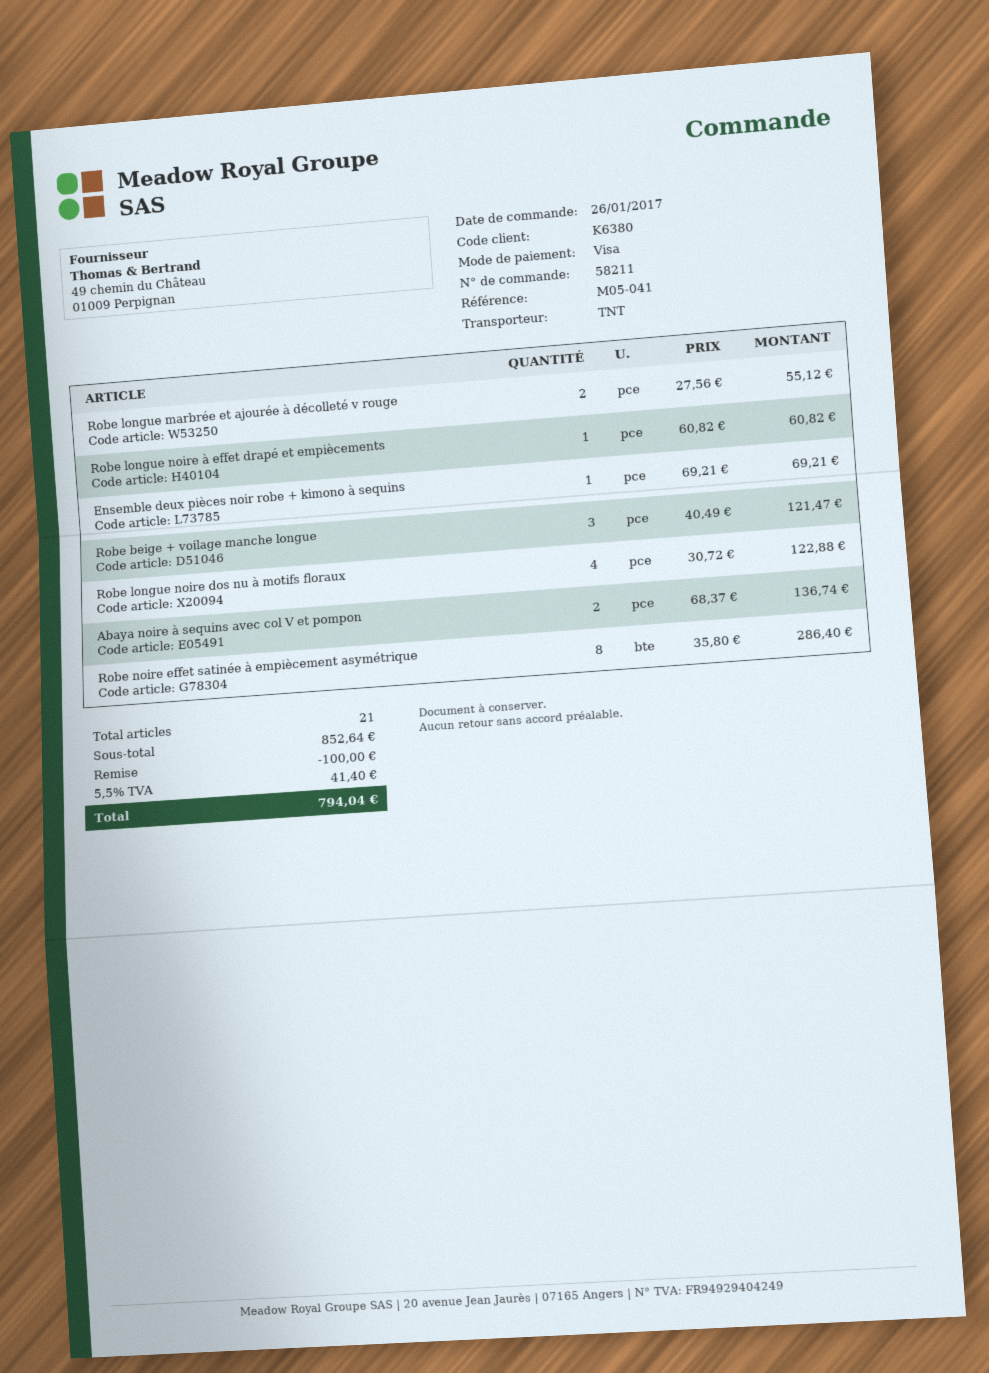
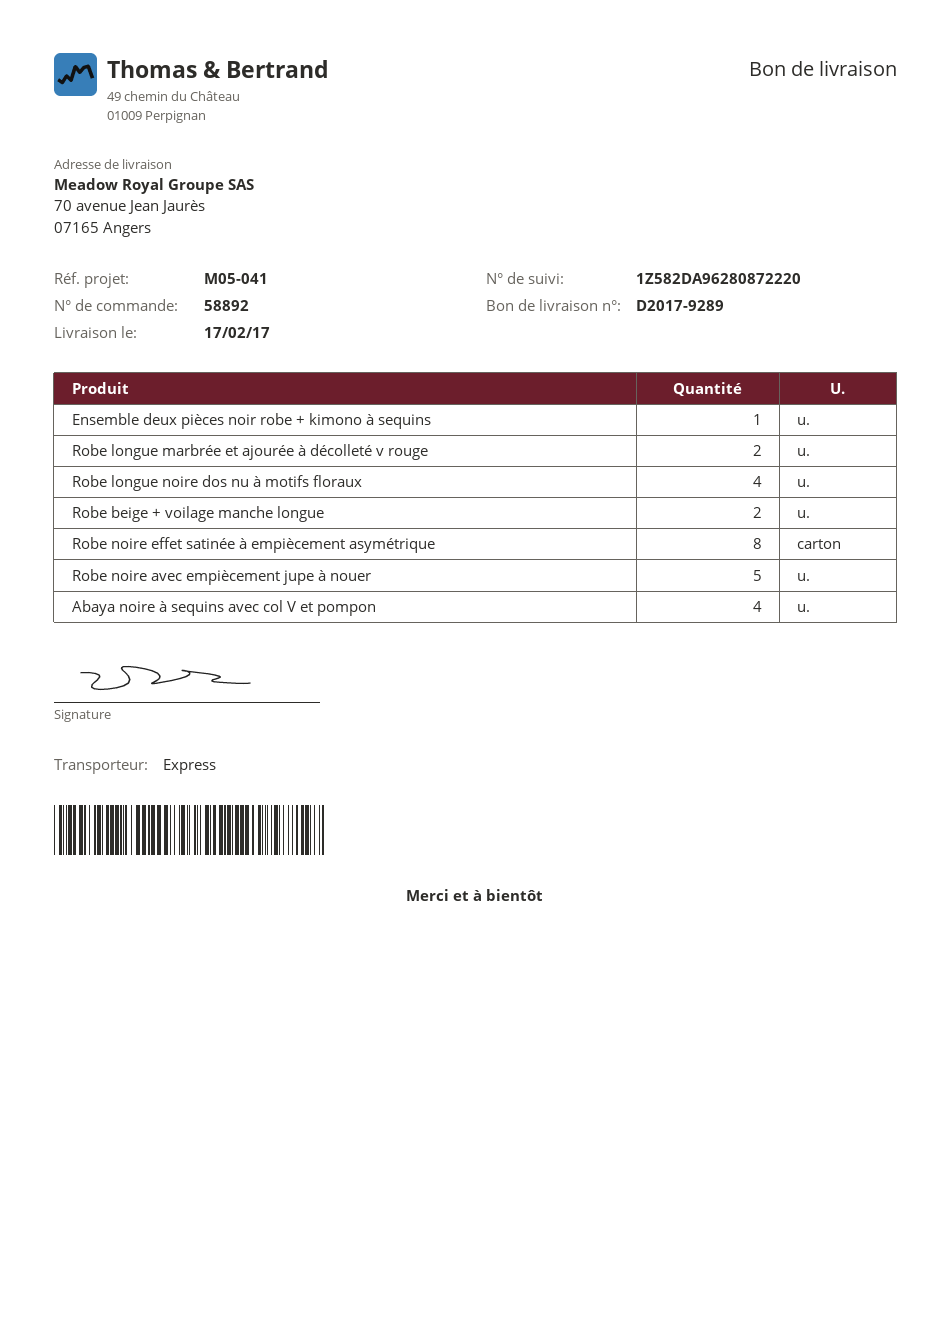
order number: 58211 -> 58892
shipping method: TNT -> express
Robe longue noire à effet drapé et empiècements: 1 -> none
Robe beige + voilage manche longue: 3 -> 2
Abaya noire à sequins avec col V et pompon: 2 -> 4
Robe noire avec empiècement jupe à nouer: none -> 5

